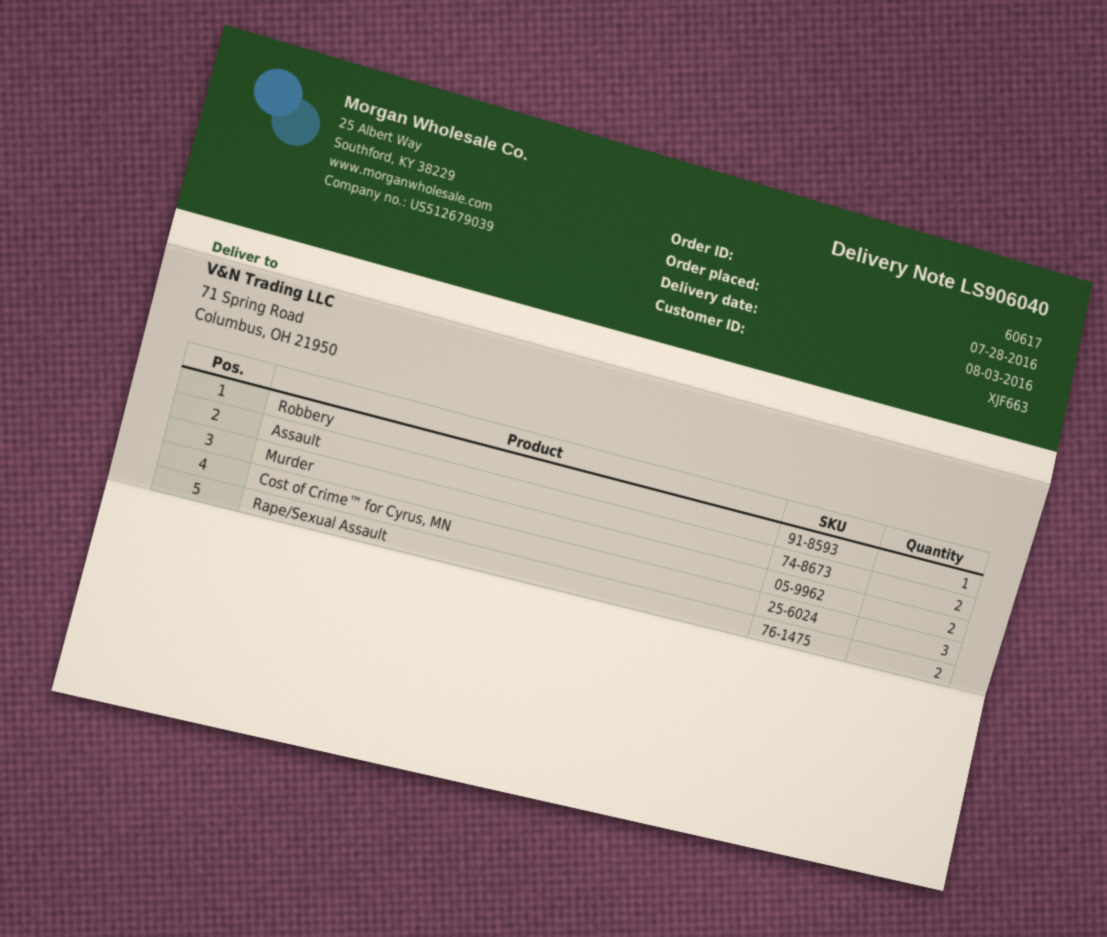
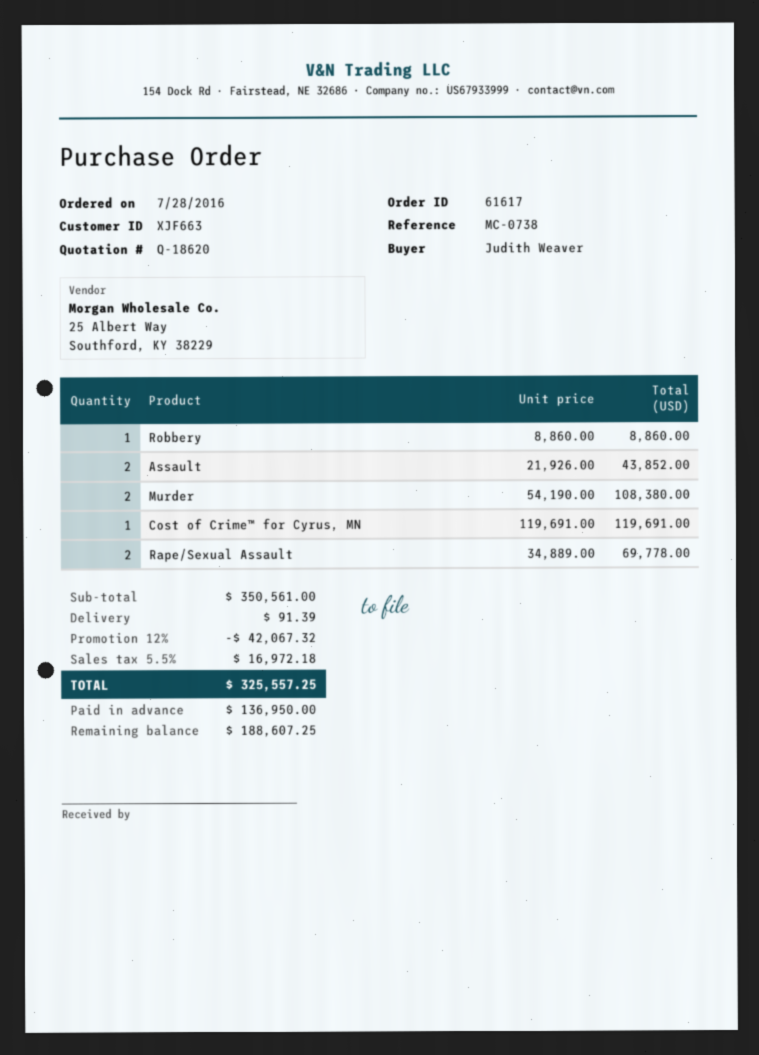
order number: 60617 -> 61617
Cost of Crime™ for Cyrus, MN: 3 -> 1

